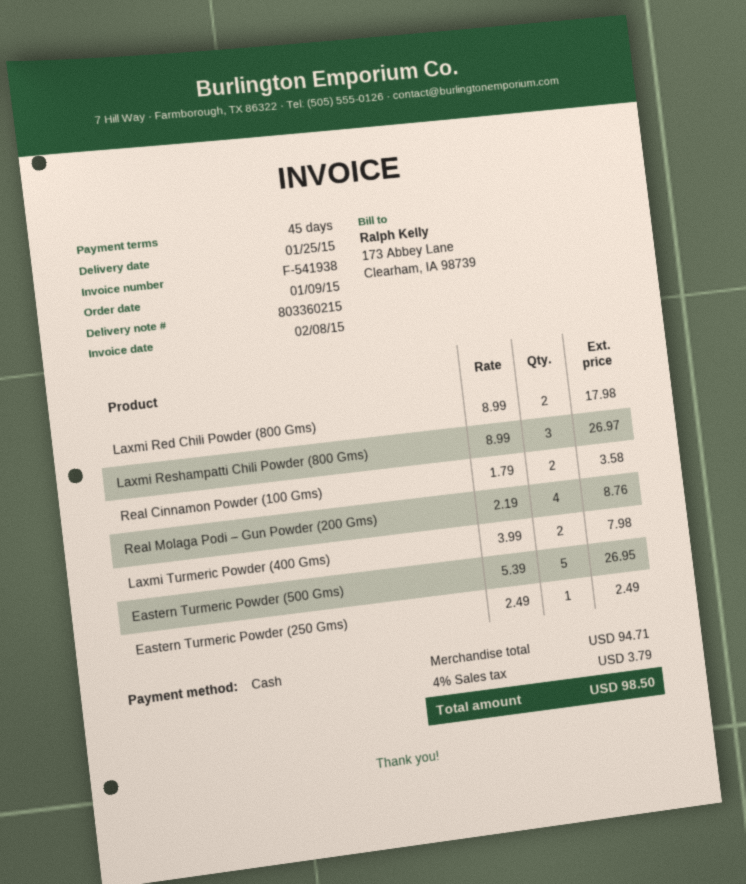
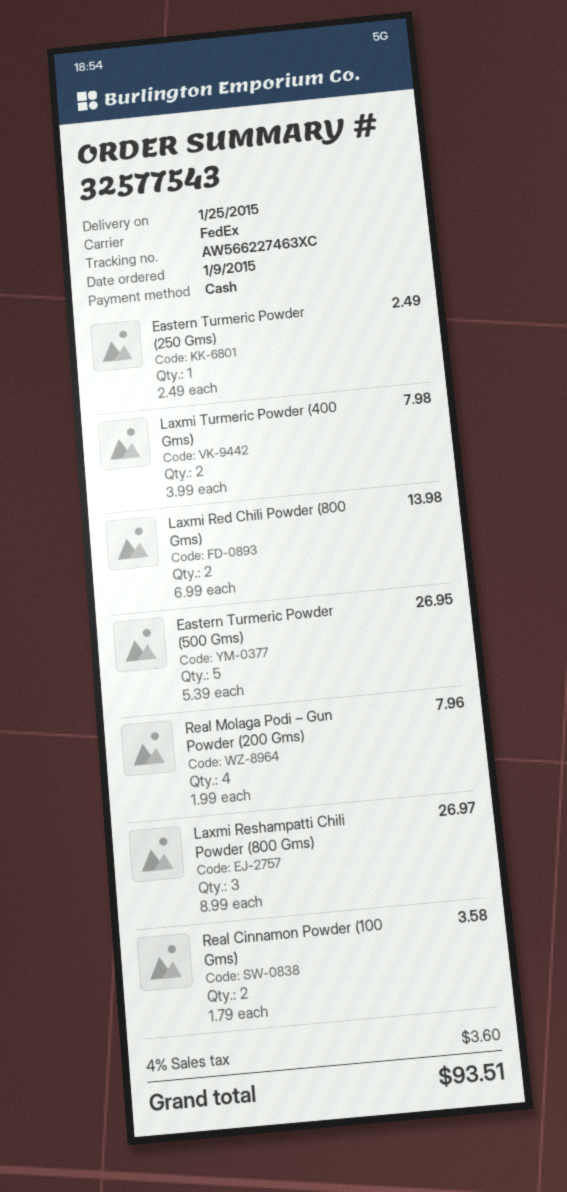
Laxmi Red Chili Powder (800 Gms): 2 x 8.99 = 17.98 -> 2 x 6.99 = 13.98
Real Molaga Podi – Gun Powder (200 Gms): 4 x 2.19 = 8.76 -> 4 x 1.99 = 7.96
tax: 4% = 3.79 -> 4% = 3.60
total: 98.50 -> 93.51

